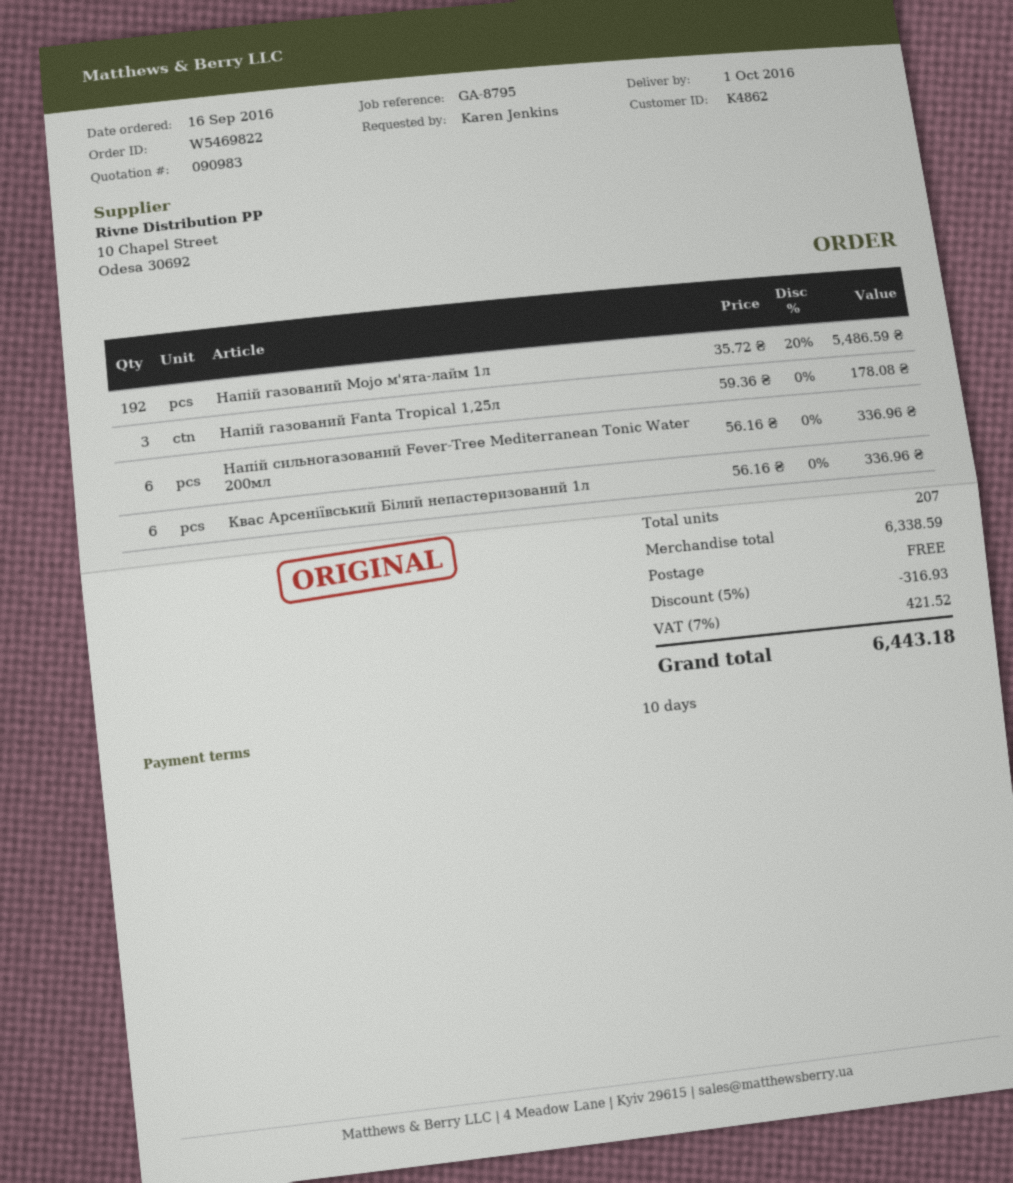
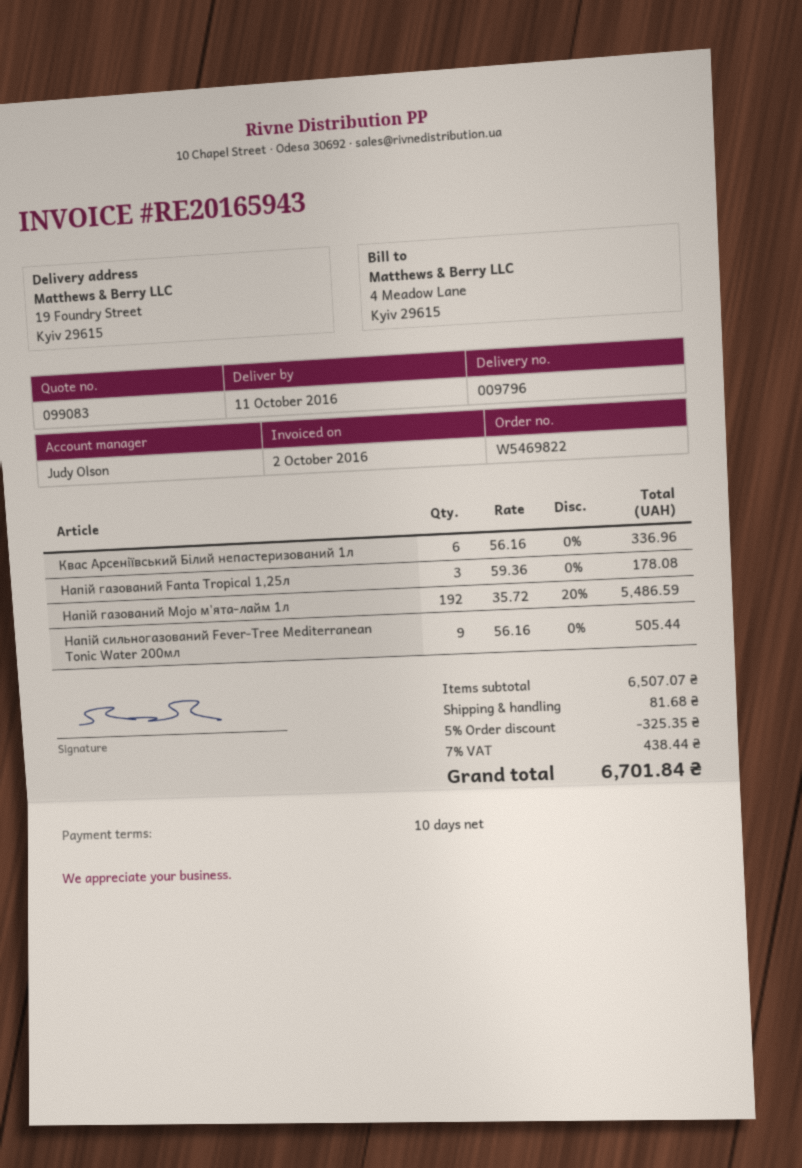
quote number: 090983 -> 099083
delivery date: 2016-10-01 -> 2016-10-11
Напій сильногазований Fever-Tree Mediterranean Tonic Water 200мл: 6 x 56.16 = 336.96 -> 9 x 56.16 = 505.44
subtotal: 6338.59 -> 6507.07
discount: 5% = 316.93 -> 5% = 325.35
shipping: 0.00 -> 81.68
tax: 7% = 421.52 -> 7% = 438.44
total: 6443.18 -> 6701.84

